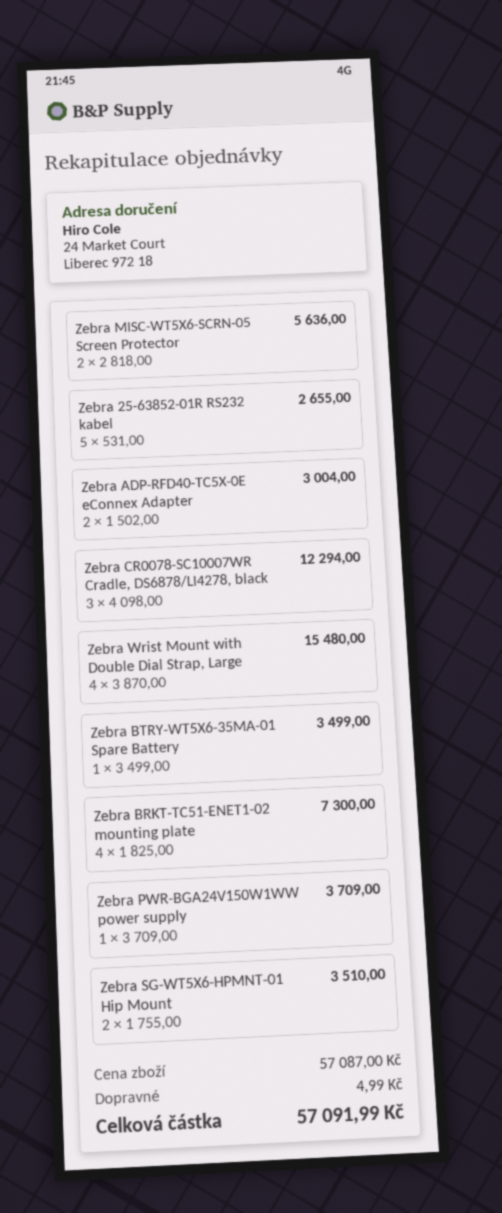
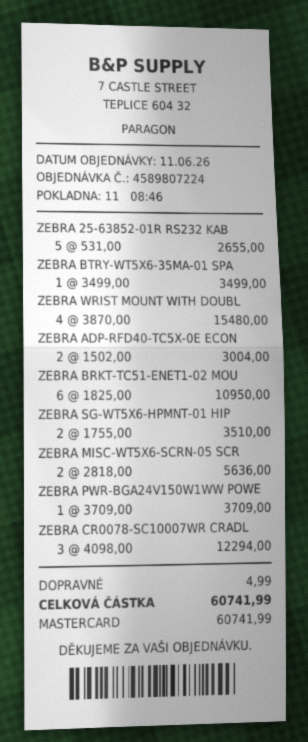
Zebra BRKT-TC51-ENET1-02 mounting plate: 4 x 1825.00 = 7300.00 -> 6 x 1825.00 = 10950.00
total: 57091.99 -> 60741.99

